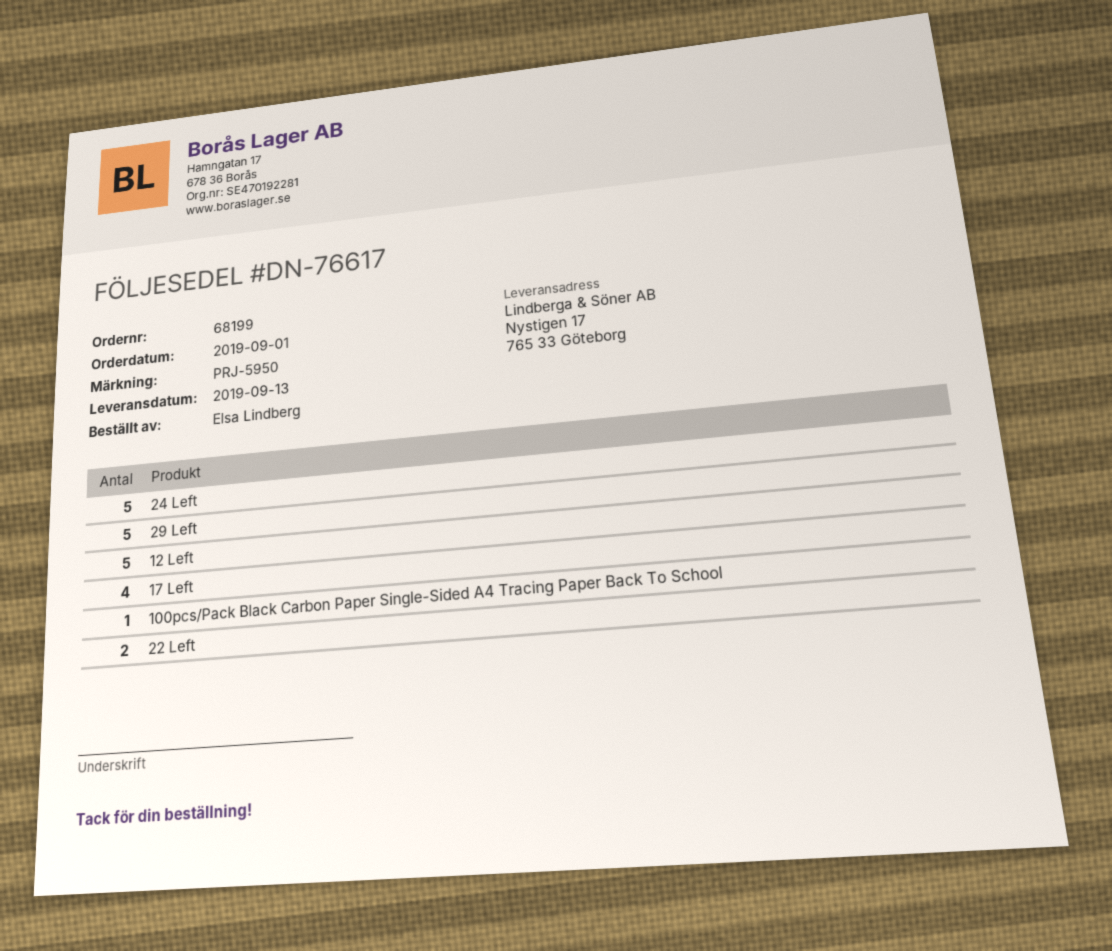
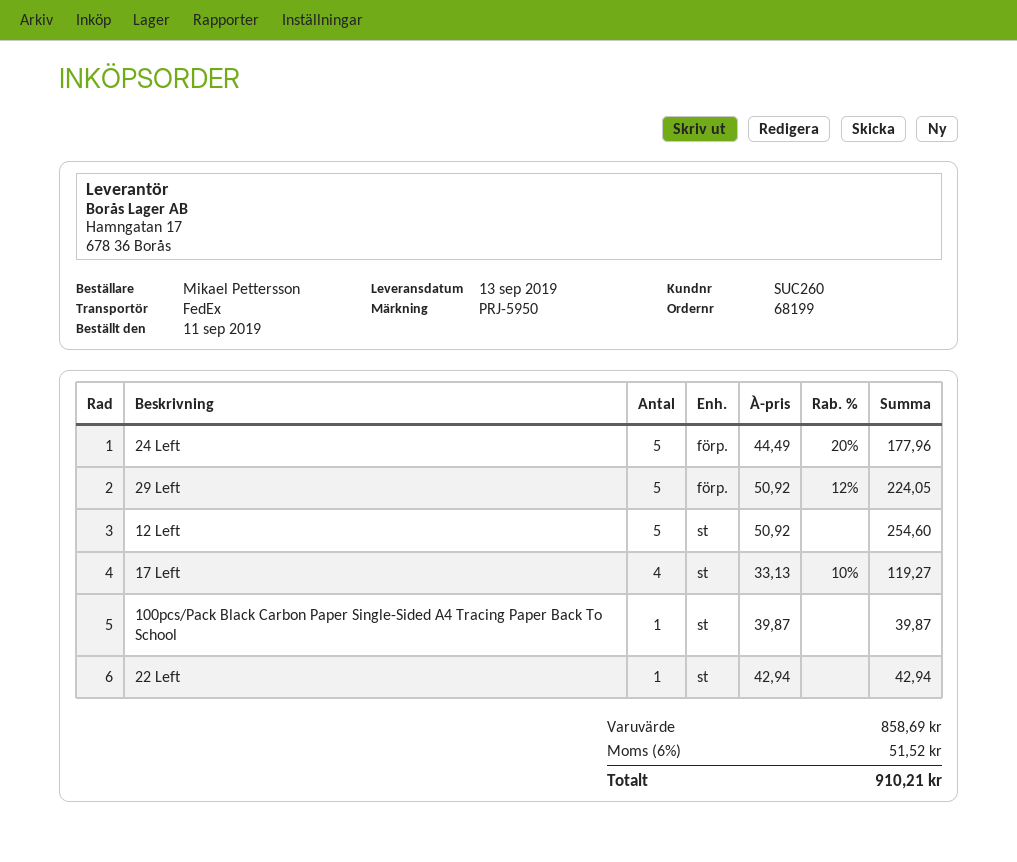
order date: 2019-09-01 -> 2019-09-11
ordered by: Elsa Lindberg -> Mikael Pettersson
22 Left: 2 -> 1

